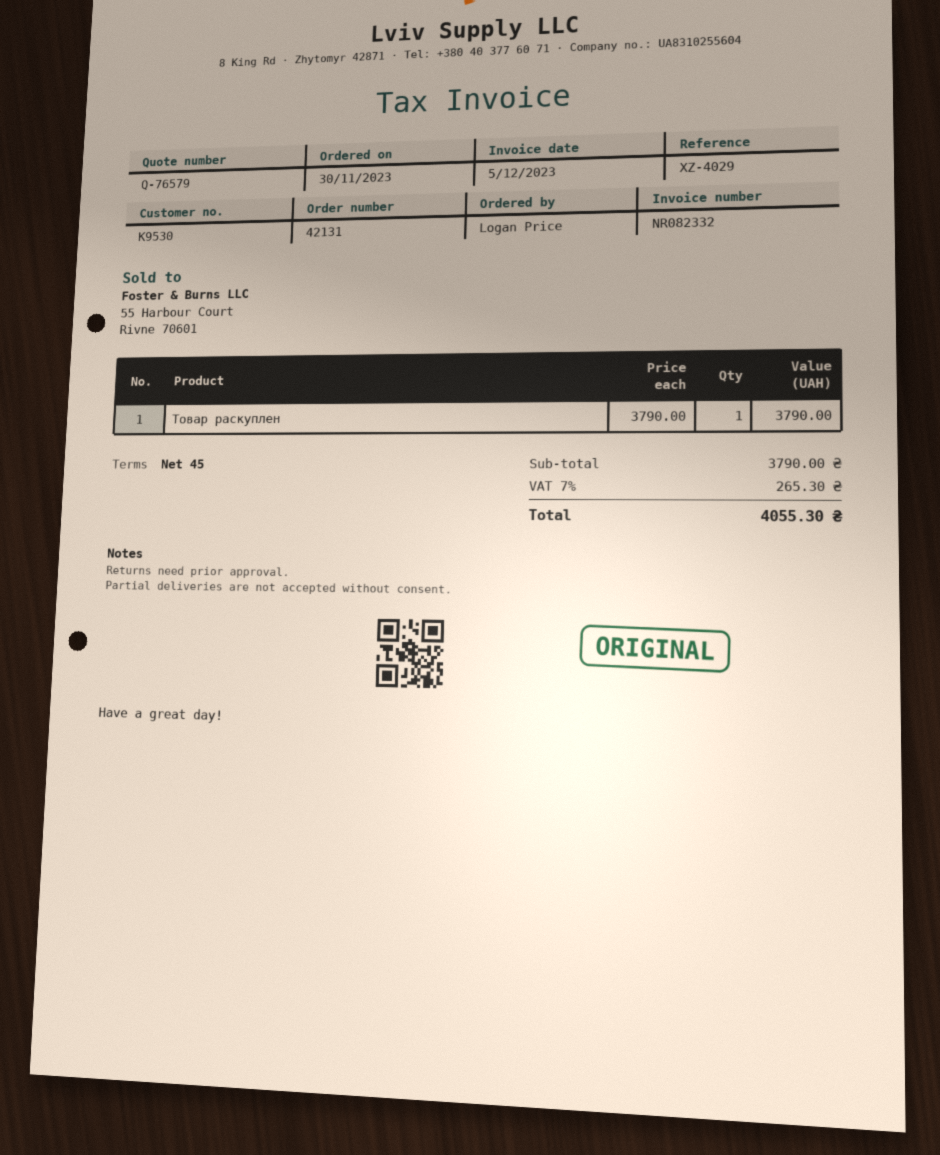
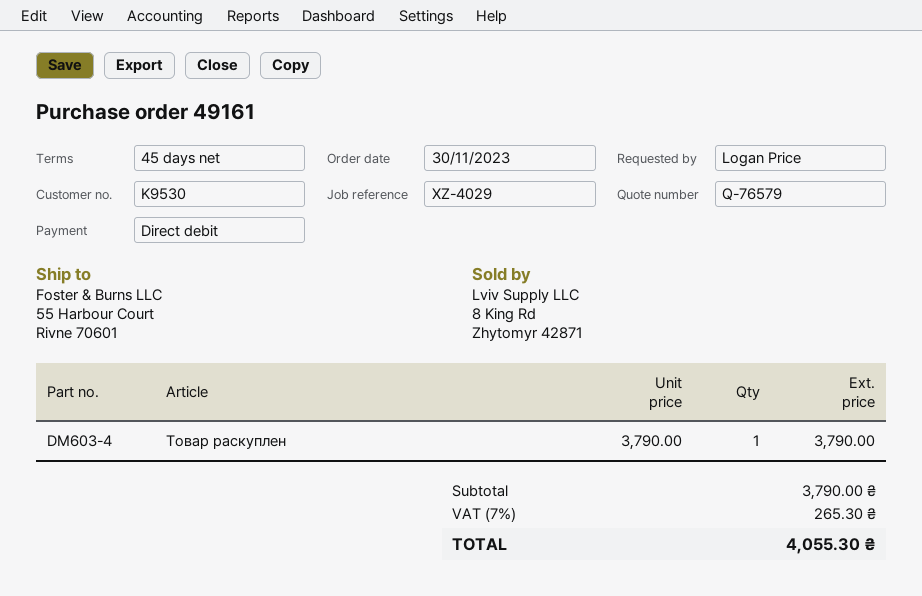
order number: 42131 -> 49161

